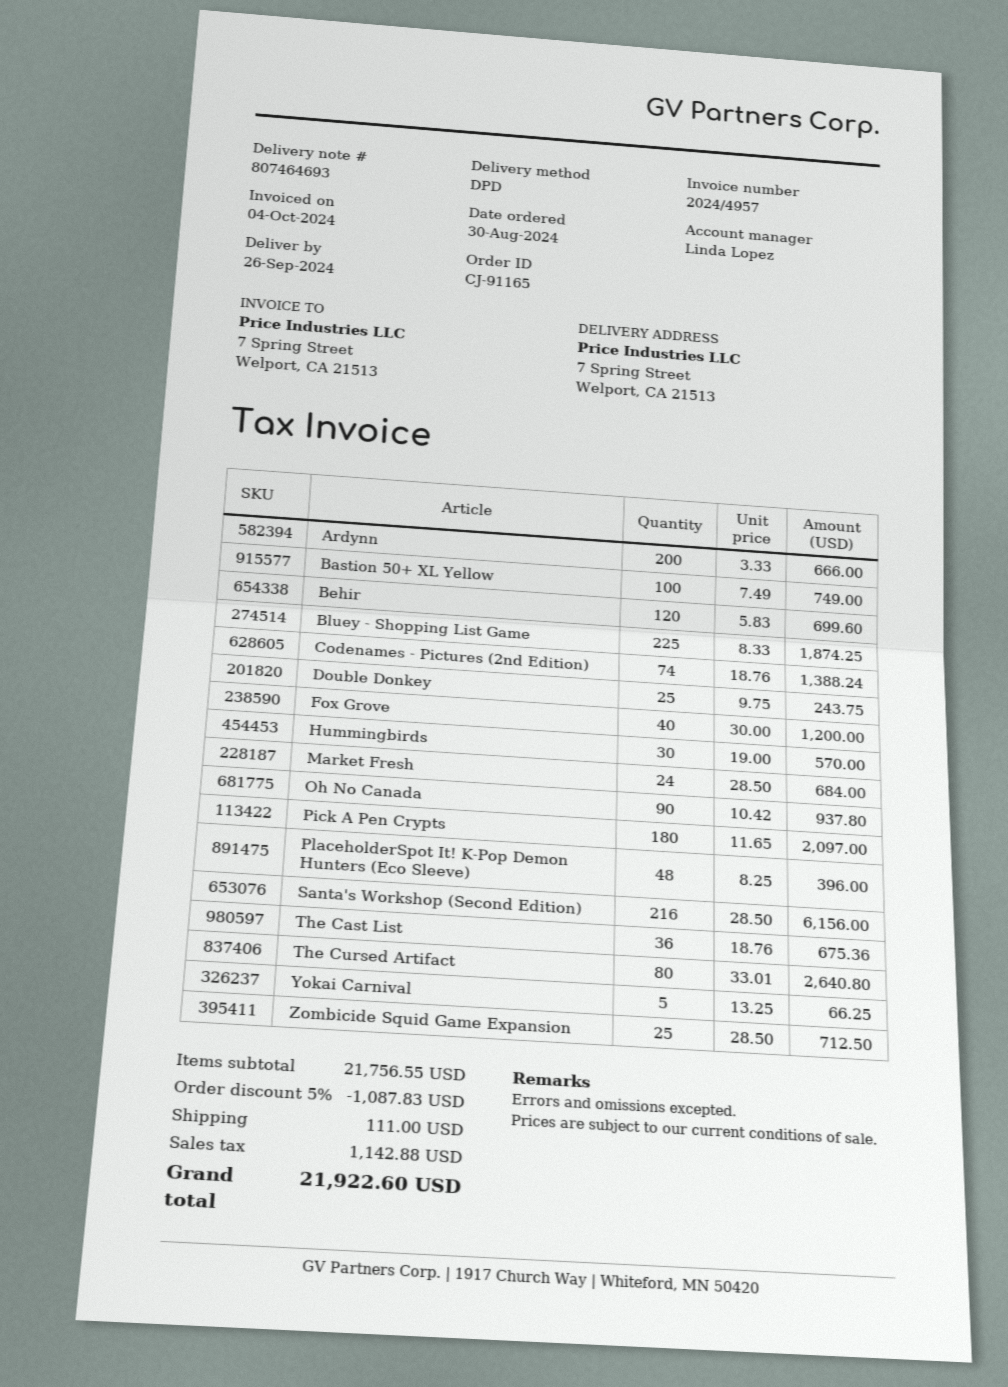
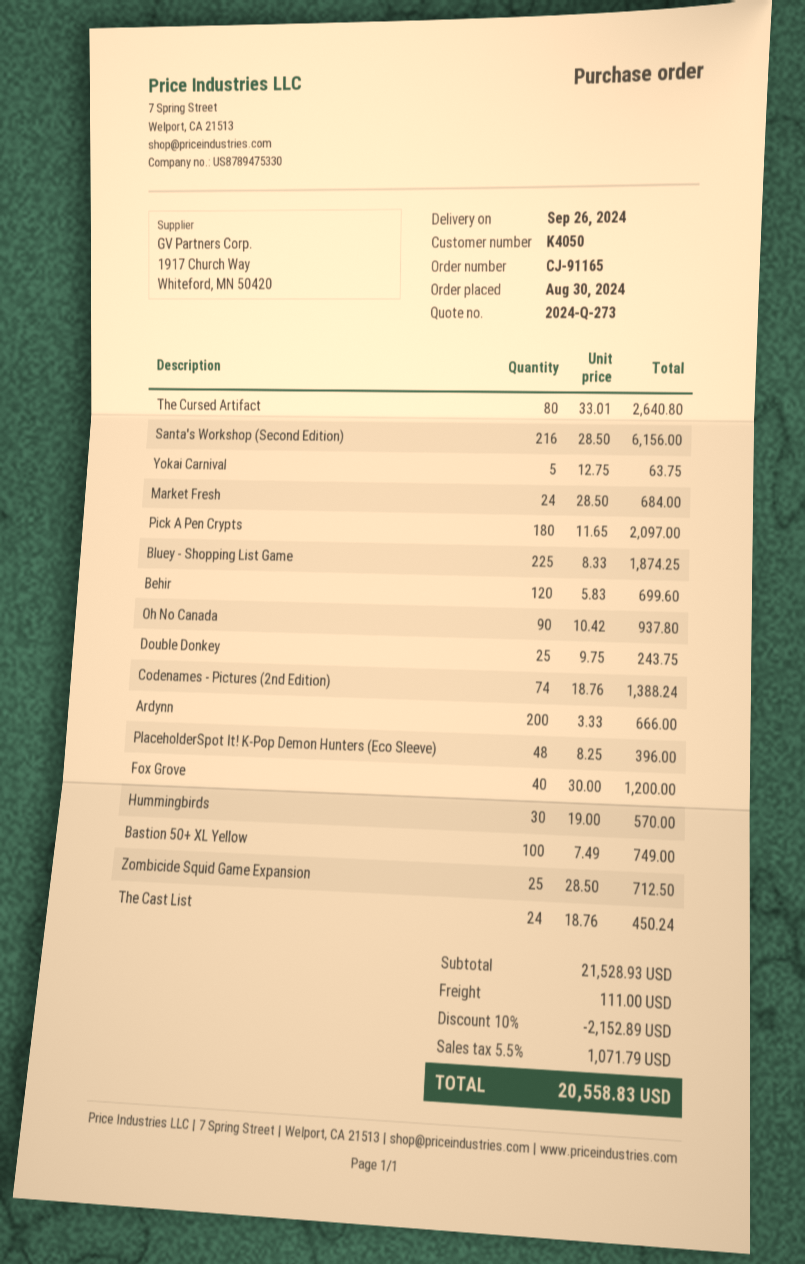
The Cast List: 36 x 18.76 = 675.36 -> 24 x 18.76 = 450.24
Yokai Carnival: 5 x 13.25 = 66.25 -> 5 x 12.75 = 63.75
subtotal: 21756.55 -> 21528.93
discount: 5% = 1087.83 -> 10% = 2152.89
tax: 1142.88 -> 1071.79
total: 21922.60 -> 20558.83

